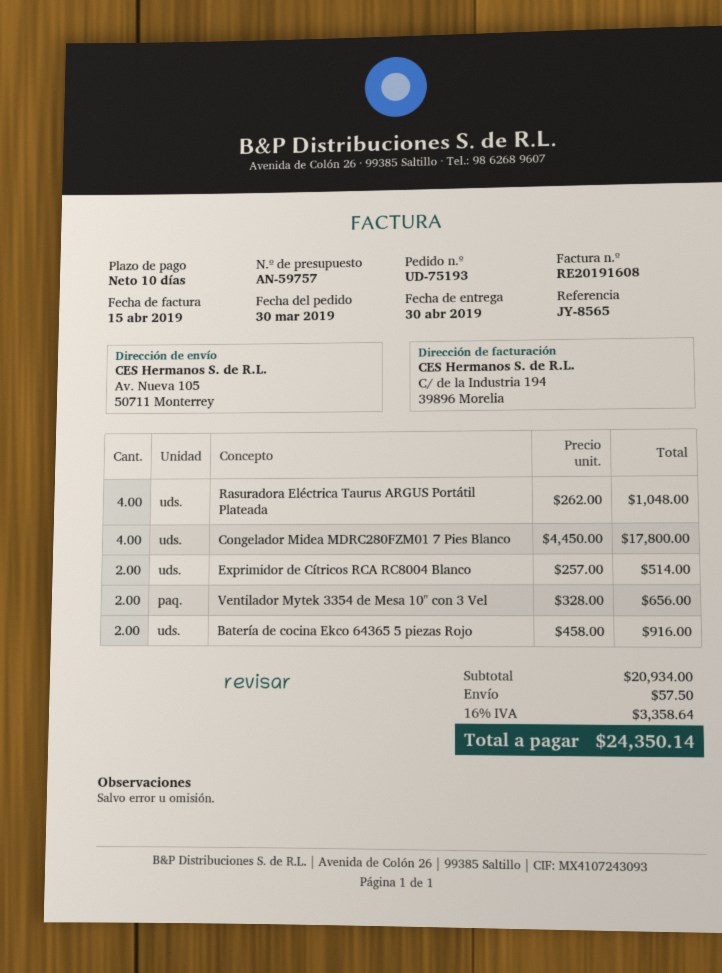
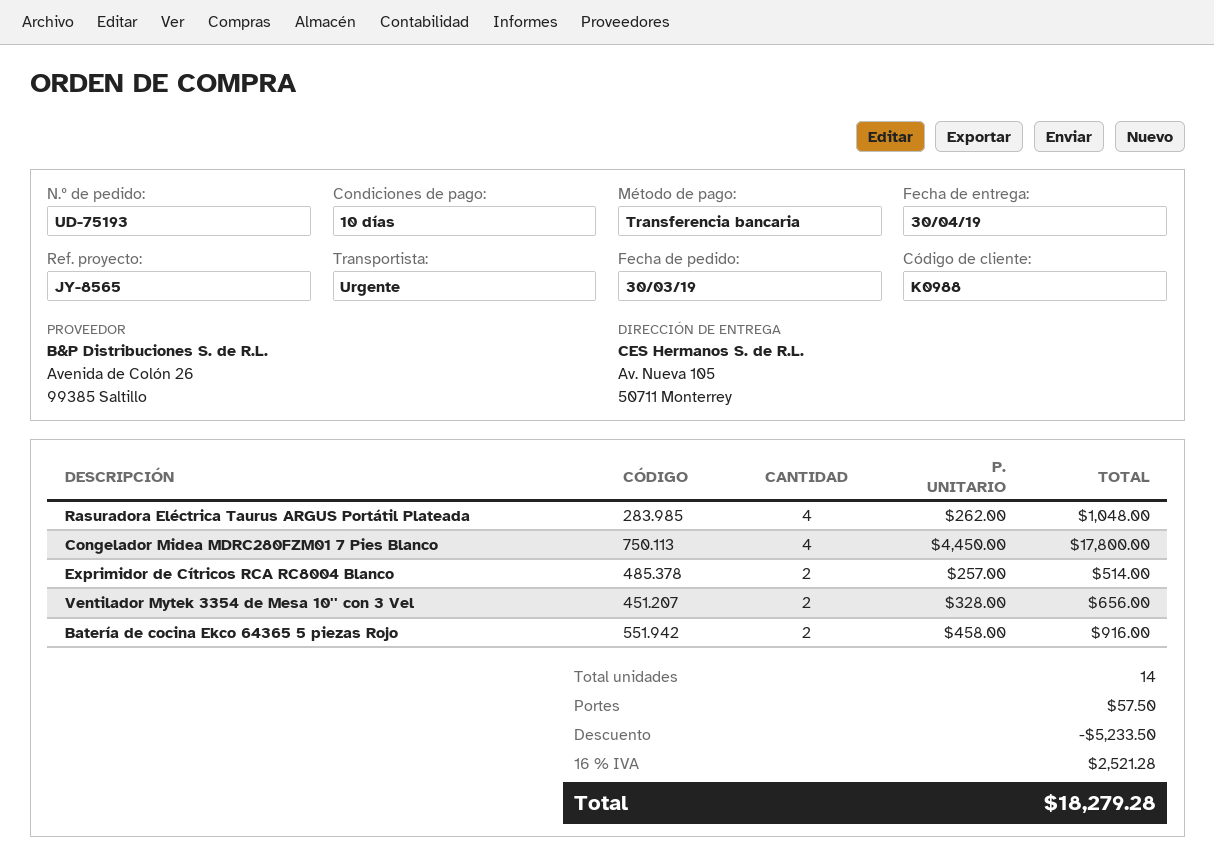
discount: none -> 5233.50
tax: 16% = 3358.64 -> 16% = 2521.28
total: 24350.14 -> 18279.28

